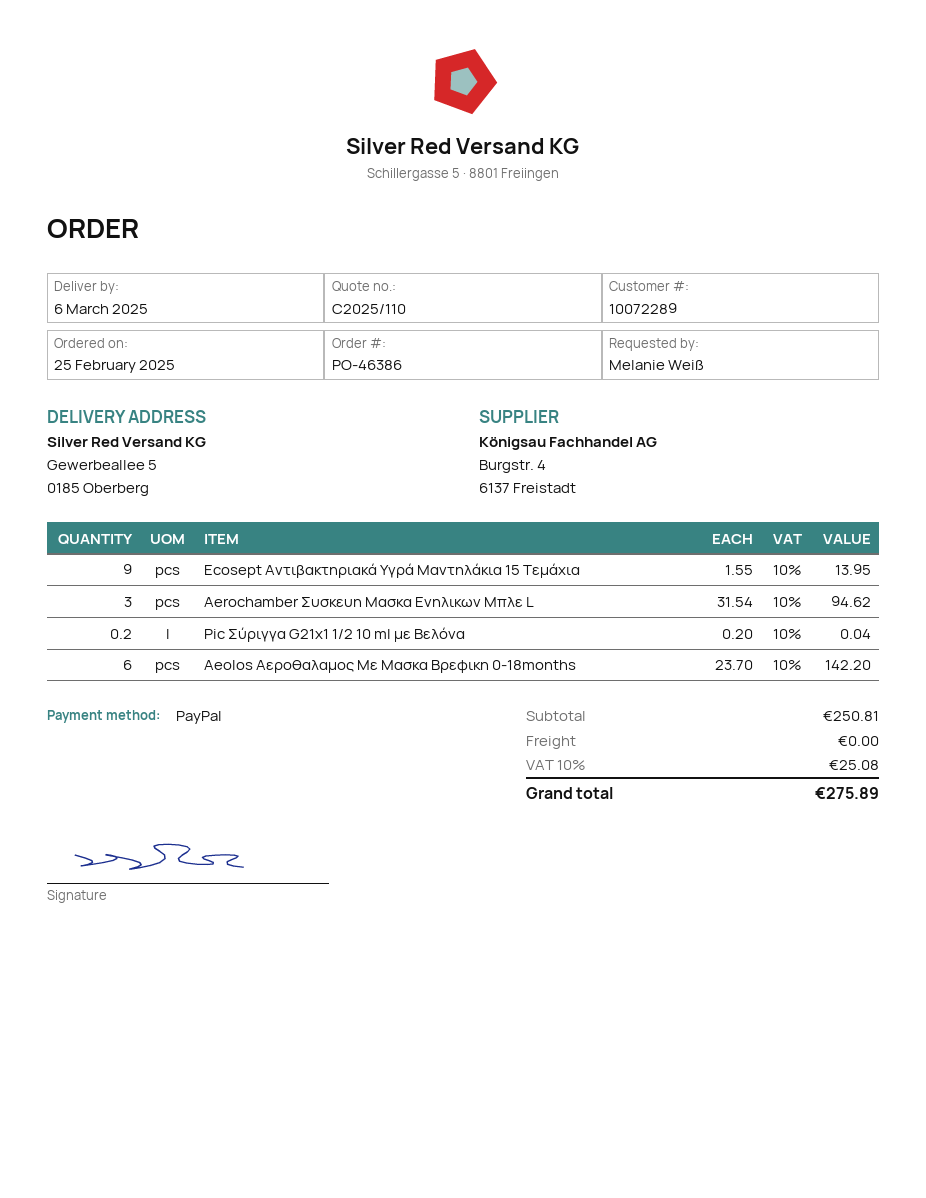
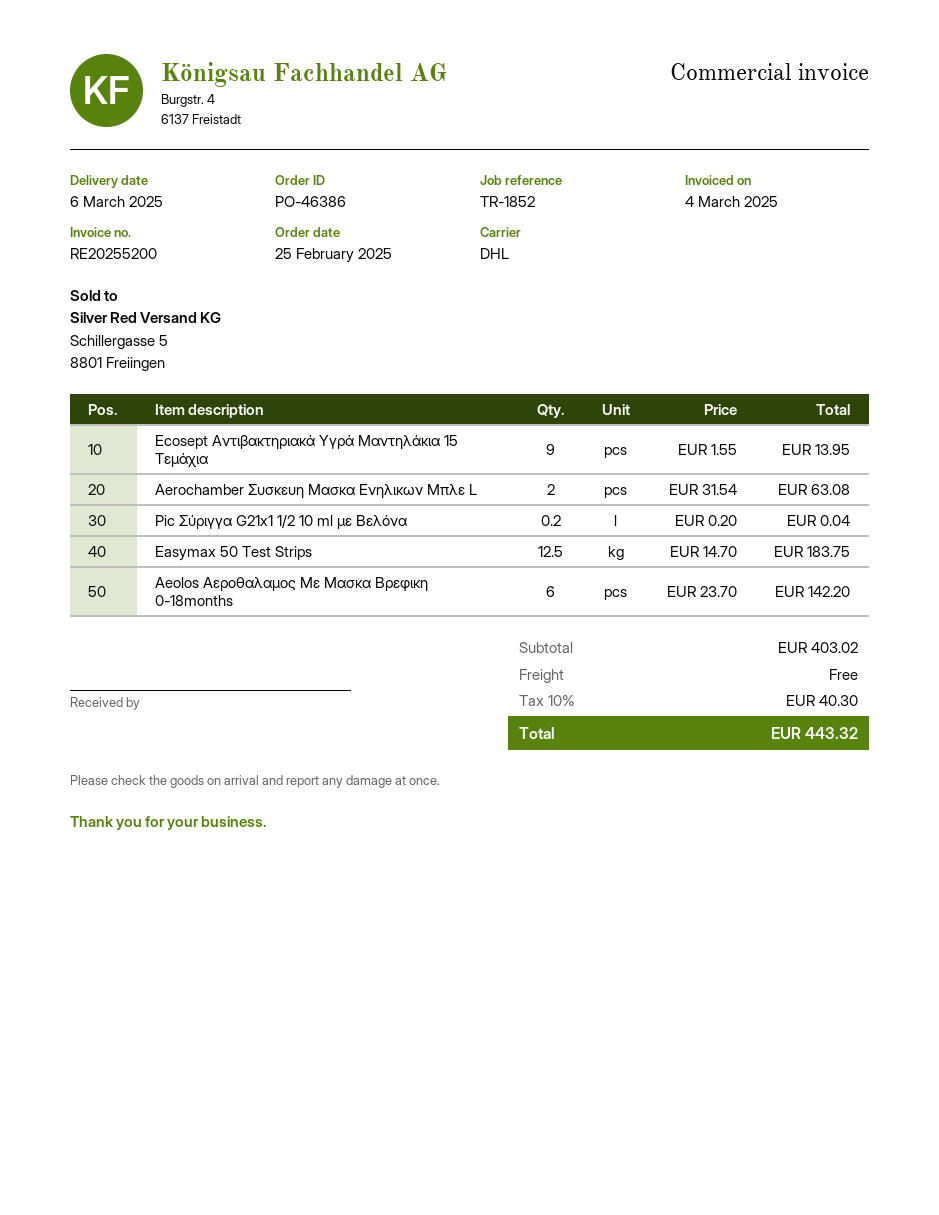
Aerochamber Συσκευη Μασκα Ενηλικων Μπλε L: 3 x 31.54 = 94.62 -> 2 x 31.54 = 63.08
Easymax 50 Test Strips: none -> 12.5 x 14.70 = 183.75
subtotal: 250.81 -> 403.02
tax: 10% = 25.08 -> 10% = 40.30
total: 275.89 -> 443.32

